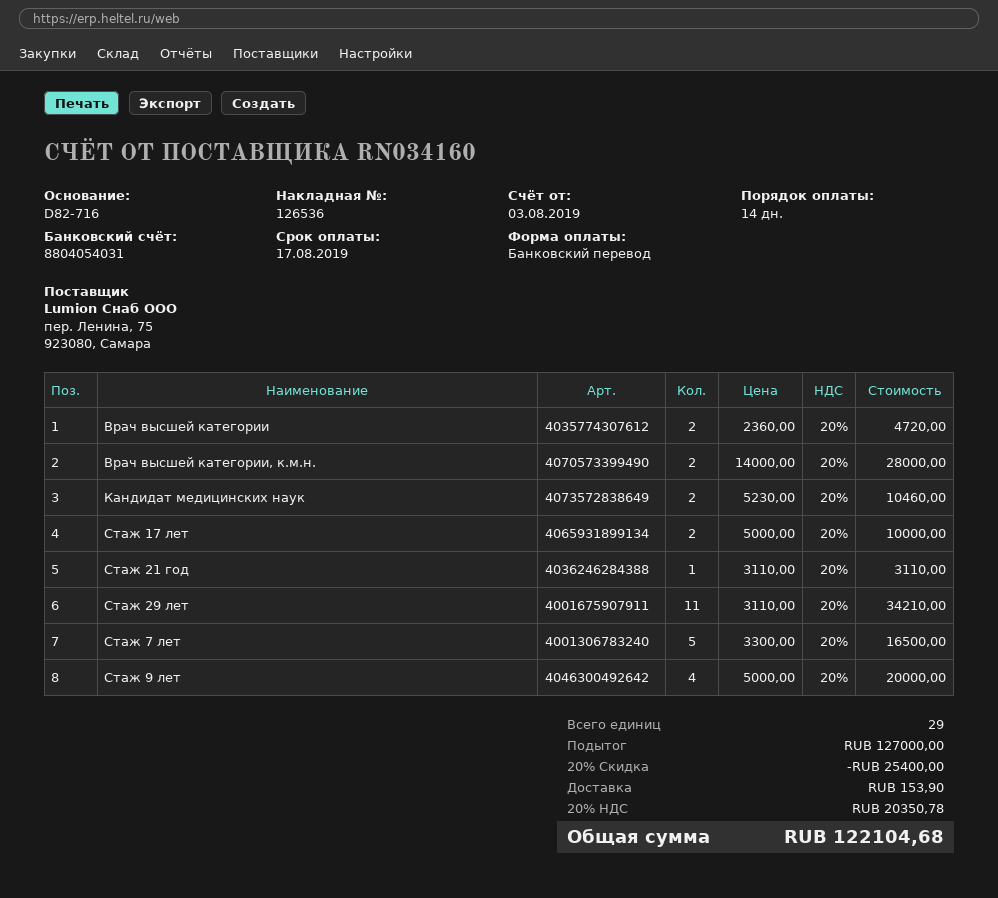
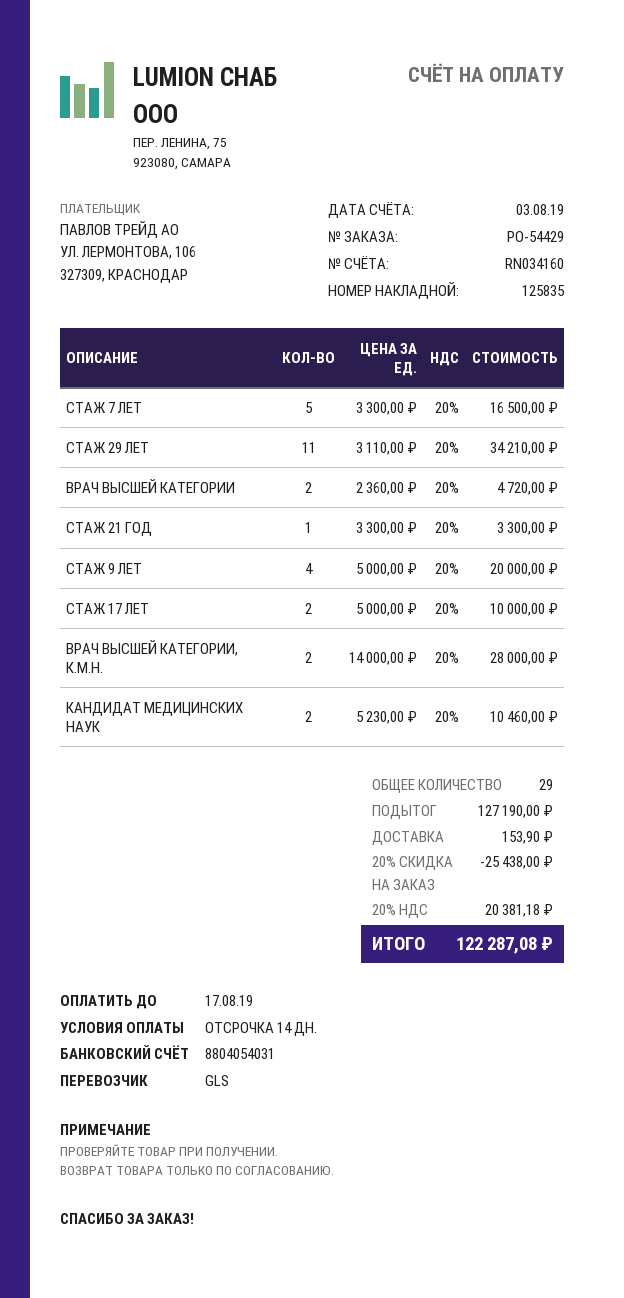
delivery note number: 126536 -> 125835
Стаж 21 год: 1 x 3110.00 = 3110.00 -> 1 x 3300.00 = 3300.00
subtotal: 127000.00 -> 127190.00
discount: 20% = 25400.00 -> 20% = 25438.00
tax: 20% = 20350.78 -> 20% = 20381.18
total: 122104.68 -> 122287.08

